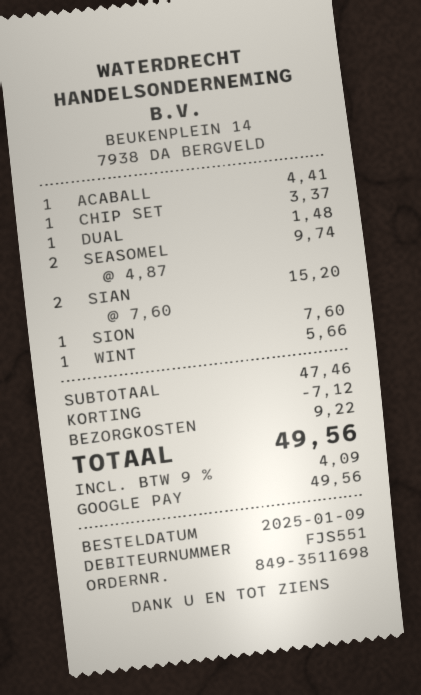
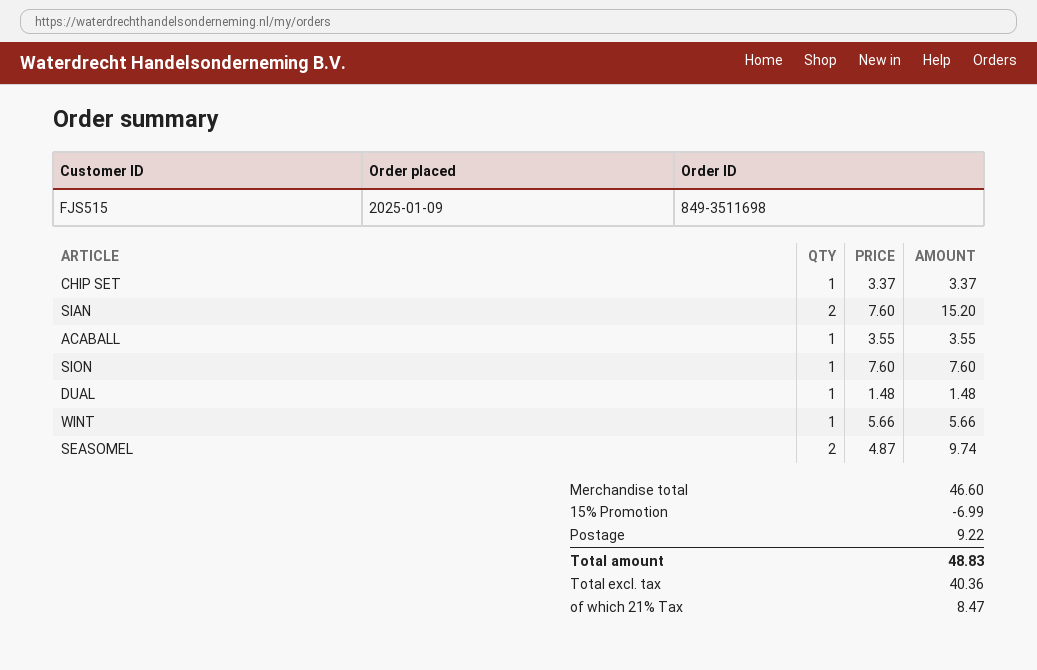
customer number: FJS551 -> FJS515
ACABALL: 1 x 4.41 = 4.41 -> 1 x 3.55 = 3.55
subtotal: 47.46 -> 46.60
discount: 7.12 -> 6.99
tax: 9% = 4.09 -> 21% = 8.47
total: 49.56 -> 48.83

